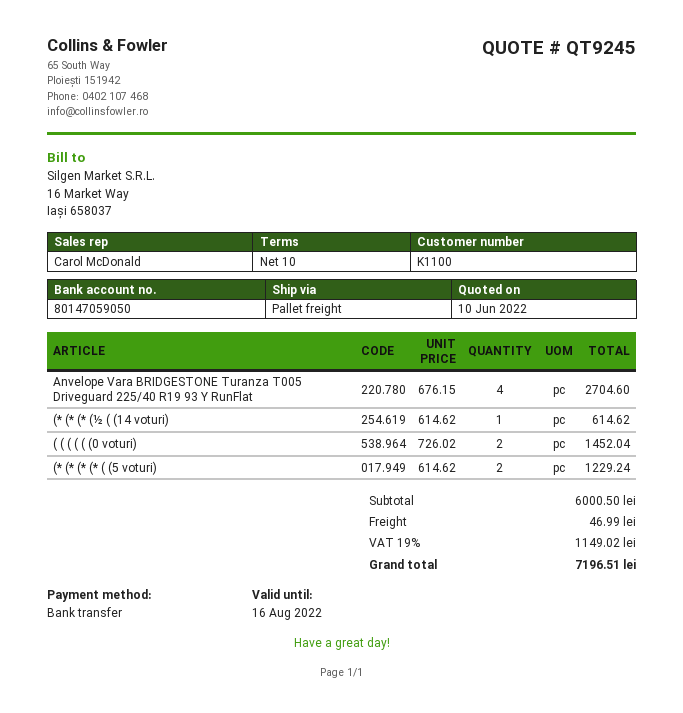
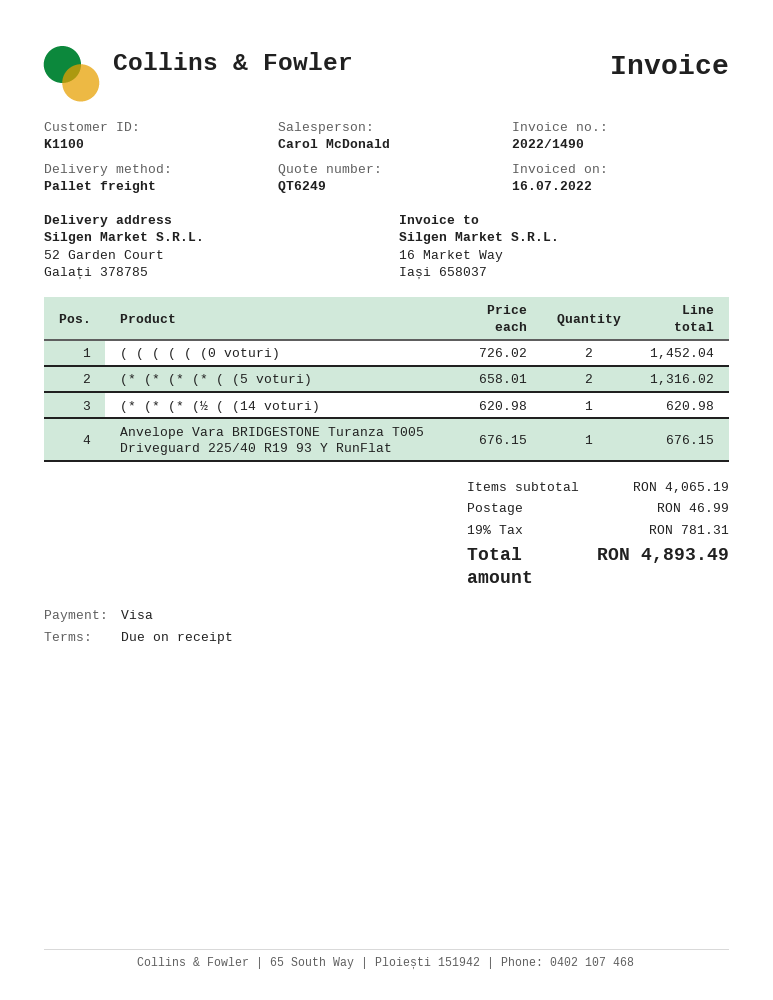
quote number: QT9245 -> QT6249
payment terms: 10 days -> on receipt
payment method: bank transfer -> Visa
Anvelope Vara BRIDGESTONE Turanza T005 Driveguard 225/40 R19 93 Y RunFlat: 4 x 676.15 = 2704.60 -> 1 x 676.15 = 676.15
(* (* (* (½ ( (14 voturi): 1 x 614.62 = 614.62 -> 1 x 620.98 = 620.98
(* (* (* (* ( (5 voturi): 2 x 614.62 = 1229.24 -> 2 x 658.01 = 1316.02
subtotal: 6000.50 -> 4065.19
tax: 19% = 1149.02 -> 19% = 781.31
total: 7196.51 -> 4893.49

